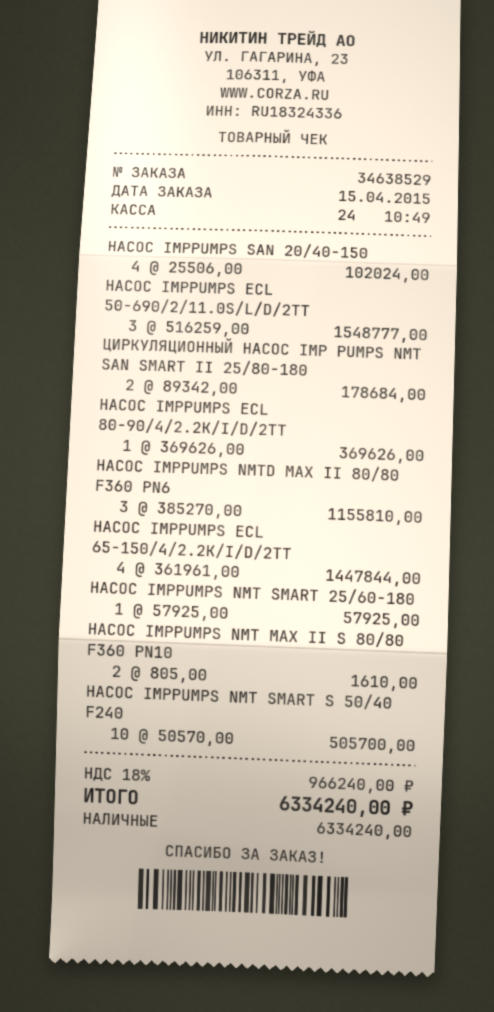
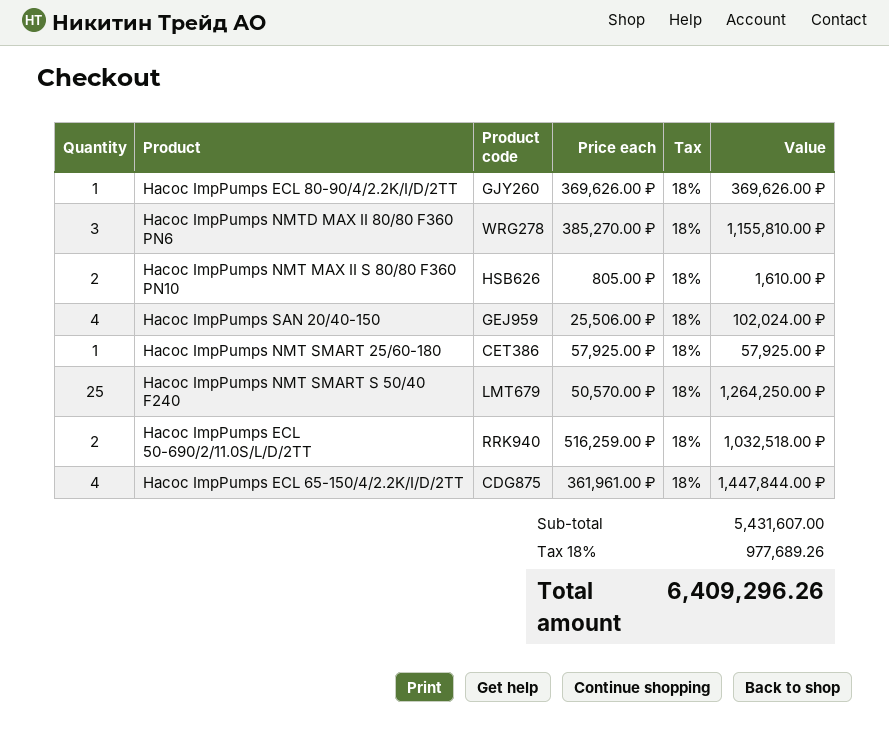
НАСОС IMPPUMPS ECL 50-690/2/11.0S/L/D/2TT: 3 x 516259.00 = 1548777.00 -> 2 x 516259.00 = 1032518.00
ЦИРКУЛЯЦИОННЫЙ НАСОС IMP PUMPS NMT SAN SMART II 25/80-180: 2 x 89342.00 = 178684.00 -> none
НАСОС IMPPUMPS NMT SMART S 50/40 F240: 10 x 50570.00 = 505700.00 -> 25 x 50570.00 = 1264250.00
tax: 18% = 966240.00 -> 18% = 977689.26
total: 6334240.00 -> 6409296.26

